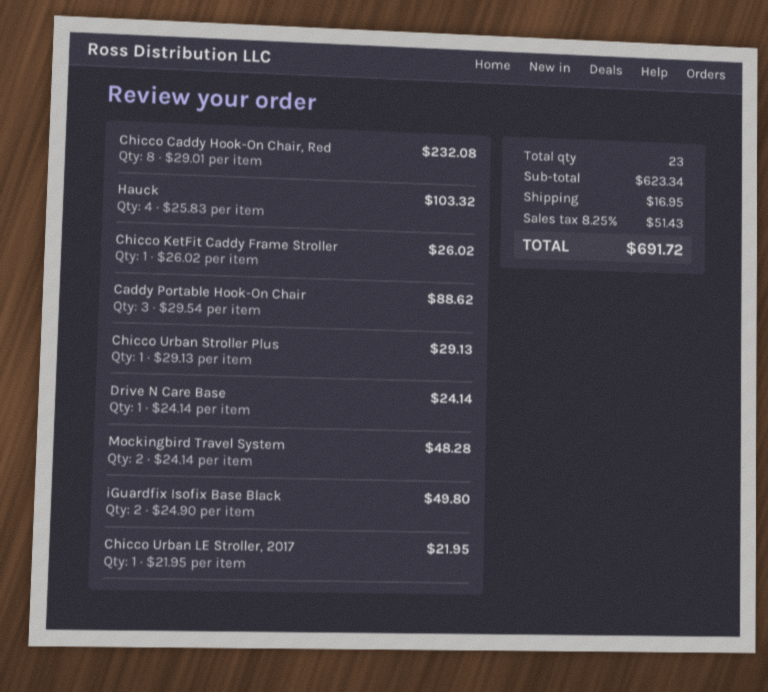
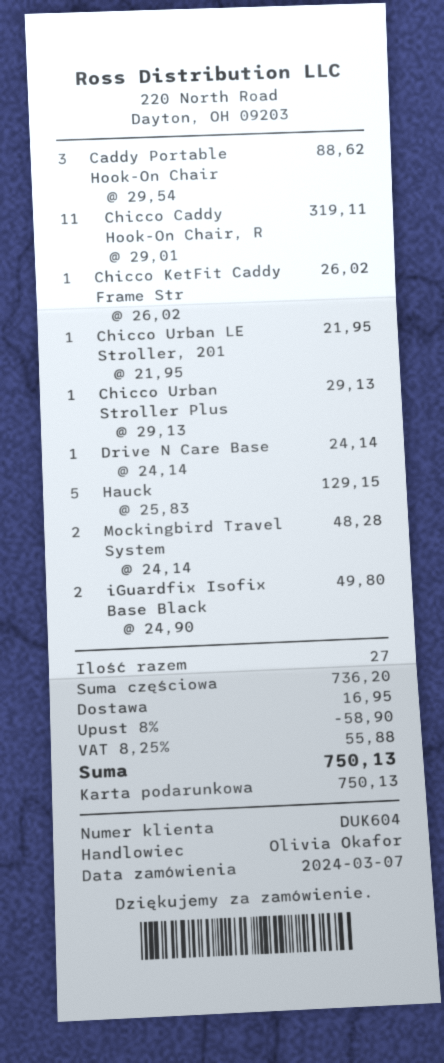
Chicco Caddy Hook-On Chair, Red: 8 x 29.01 = 232.08 -> 11 x 29.01 = 319.11
Hauck: 4 x 25.83 = 103.32 -> 5 x 25.83 = 129.15
total quantity: 23 -> 27
subtotal: 623.34 -> 736.20
discount: none -> 8% = 58.90
tax: 8.25% = 51.43 -> 8.25% = 55.88
total: 691.72 -> 750.13

